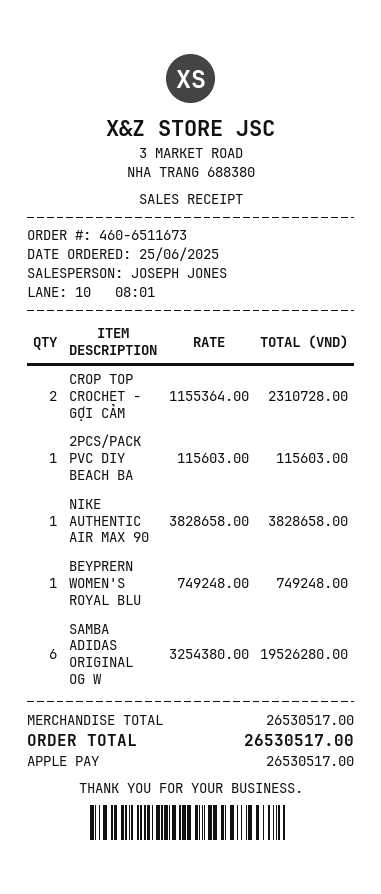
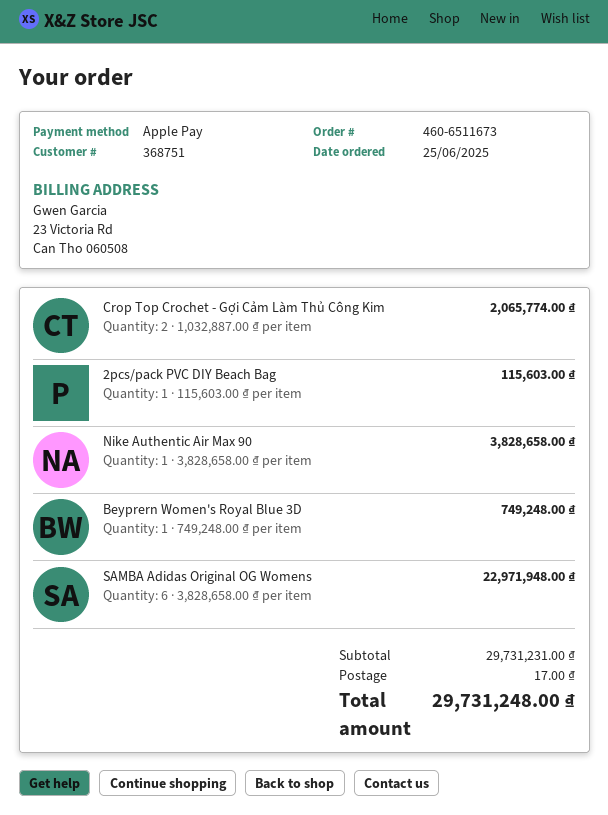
CROP TOP CROCHET - GỢI CẢM: 2 x 1155364.00 = 2310728.00 -> 2 x 1032887.00 = 2065774.00
SAMBA ADIDAS ORIGINAL OG W: 6 x 3254380.00 = 19526280.00 -> 6 x 3828658.00 = 22971948.00
subtotal: 26530517.00 -> 29731231.00
shipping: none -> 17.00
total: 26530517.00 -> 29731248.00

